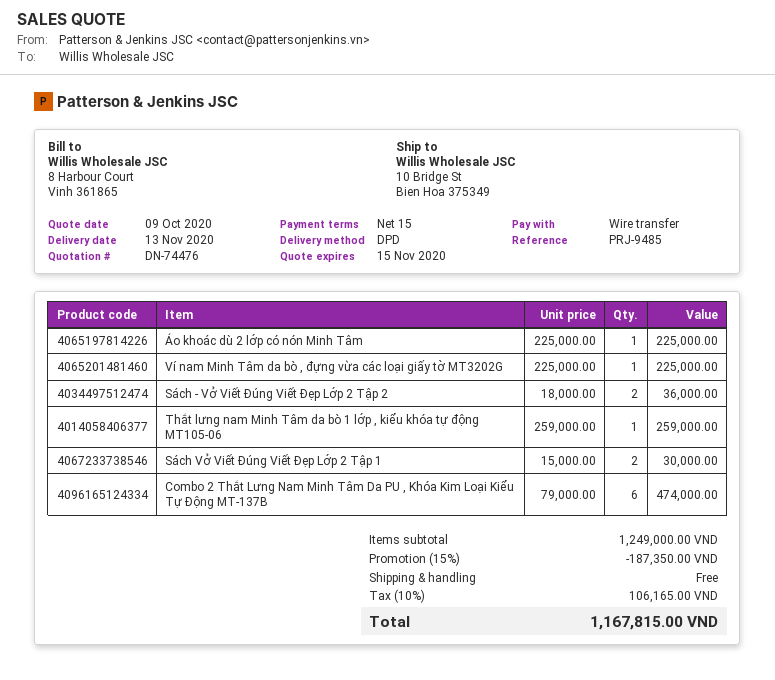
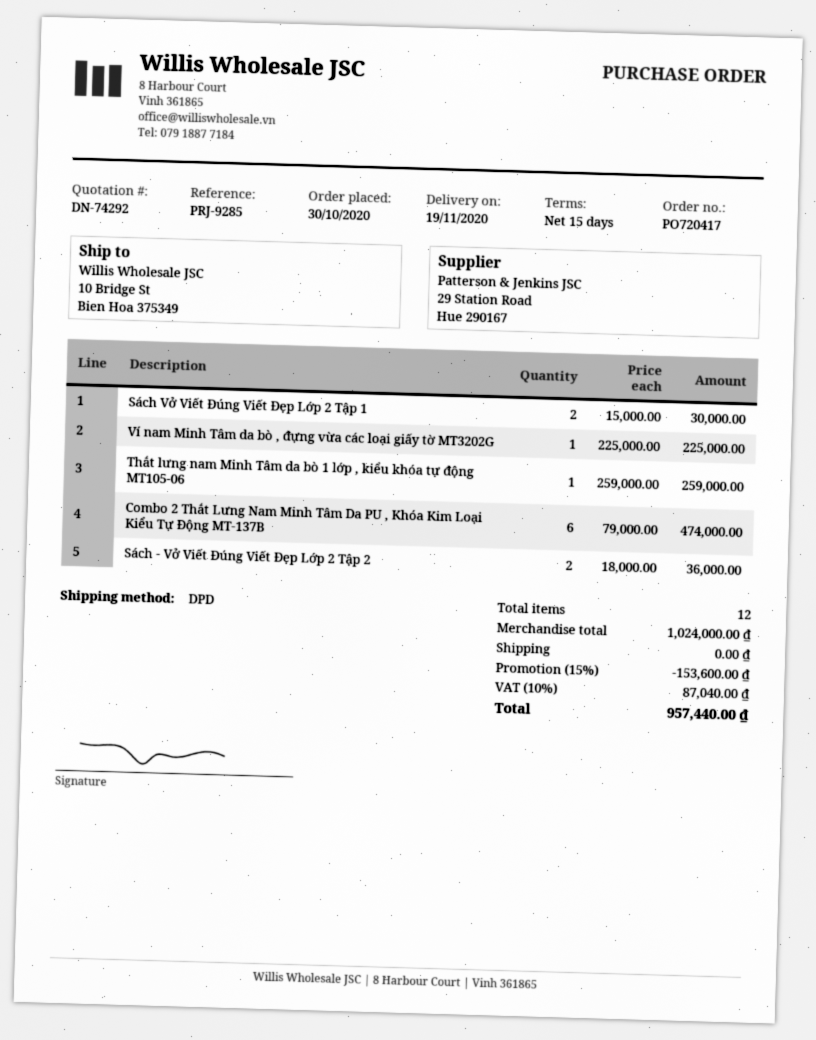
quote number: DN-74476 -> DN-74292
delivery date: 2020-11-13 -> 2020-11-19
reference: PRJ-9485 -> PRJ-9285
Áo khoác dù 2 lớp có nón Minh Tâm: 1 x 225000.00 = 225000.00 -> none
subtotal: 1249000.00 -> 1024000.00
discount: 15% = 187350.00 -> 15% = 153600.00
tax: 10% = 106165.00 -> 10% = 87040.00
total: 1167815.00 -> 957440.00

